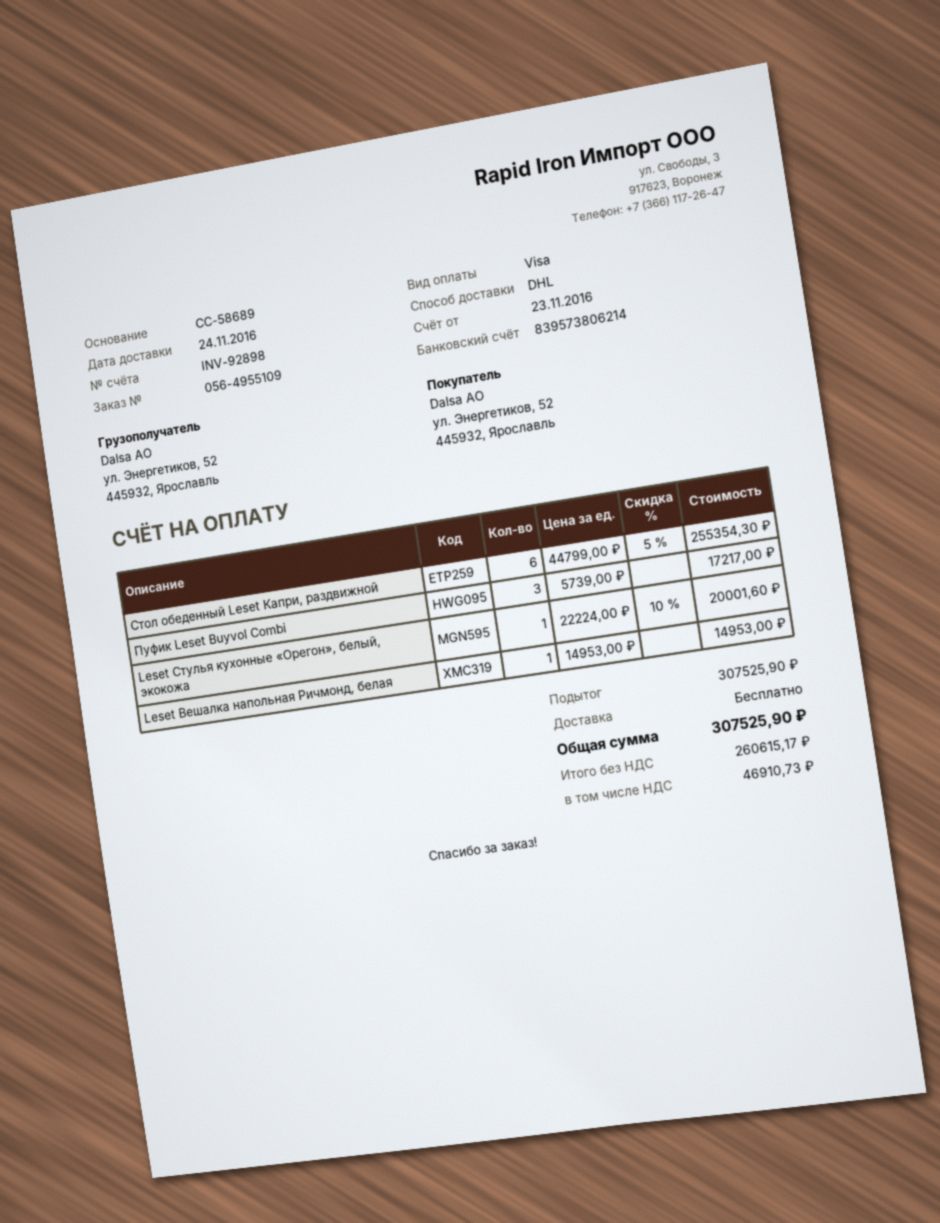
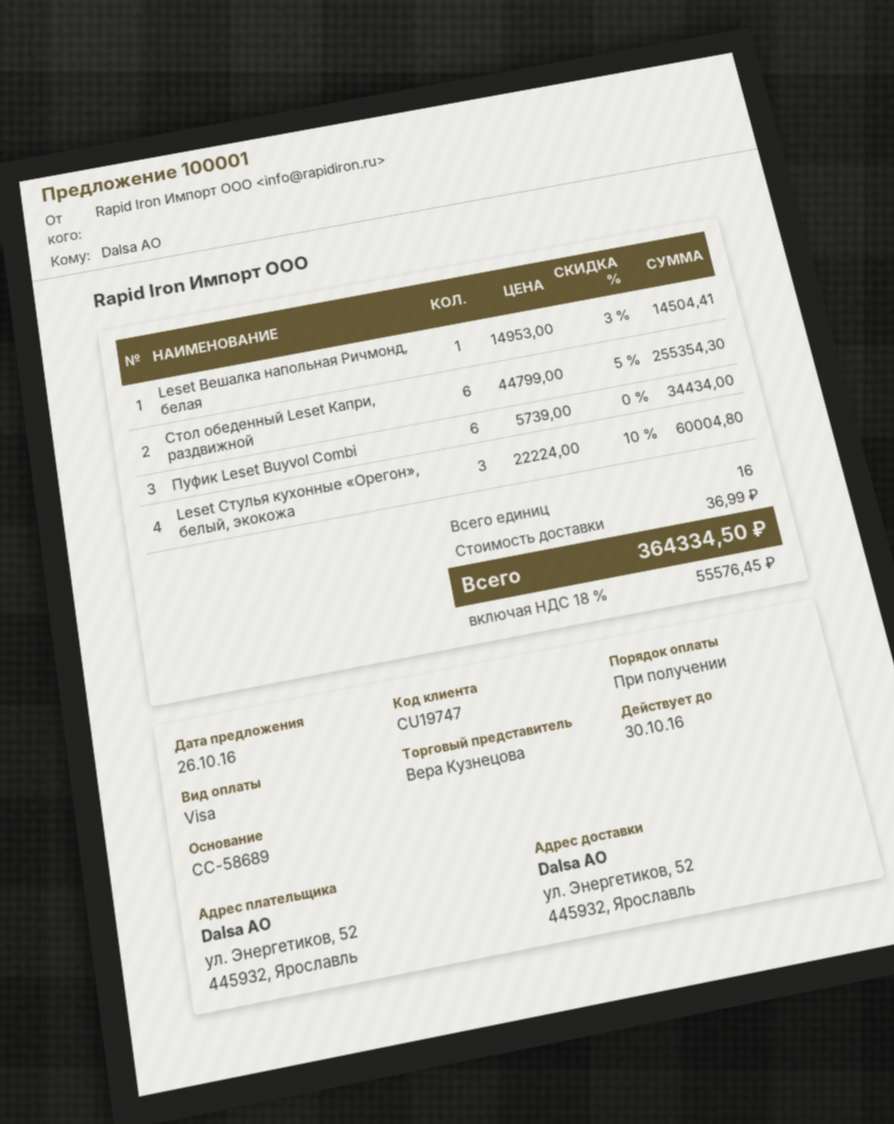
Пуфик Leset Buyvol Combi: 3 x 5739.00 = 17217.00 -> 6 x 5739.00 = 34434.00
Leset Стулья кухонные «Орегон», белый, экокожа: 1 x 22224.00 - 10% = 20001.60 -> 3 x 22224.00 - 10% = 60004.80
Leset Вешалка напольная Ричмонд, белая: 1 x 14953.00 = 14953.00 -> 1 x 14953.00 - 3% = 14504.41
shipping: 0.00 -> 36.99
tax: 46910.73 -> 55576.45
total: 307525.90 -> 364334.50

